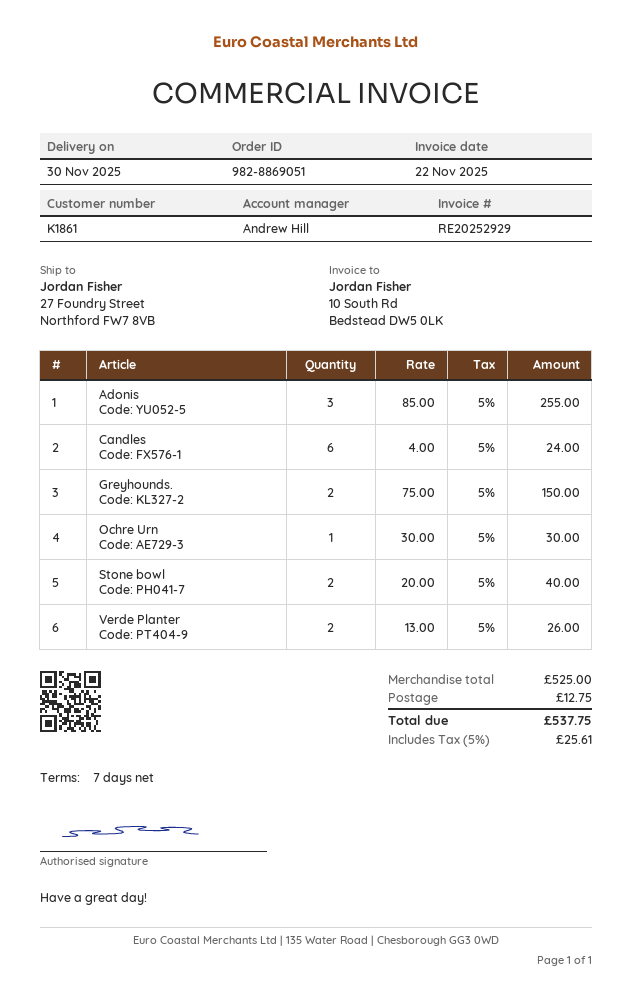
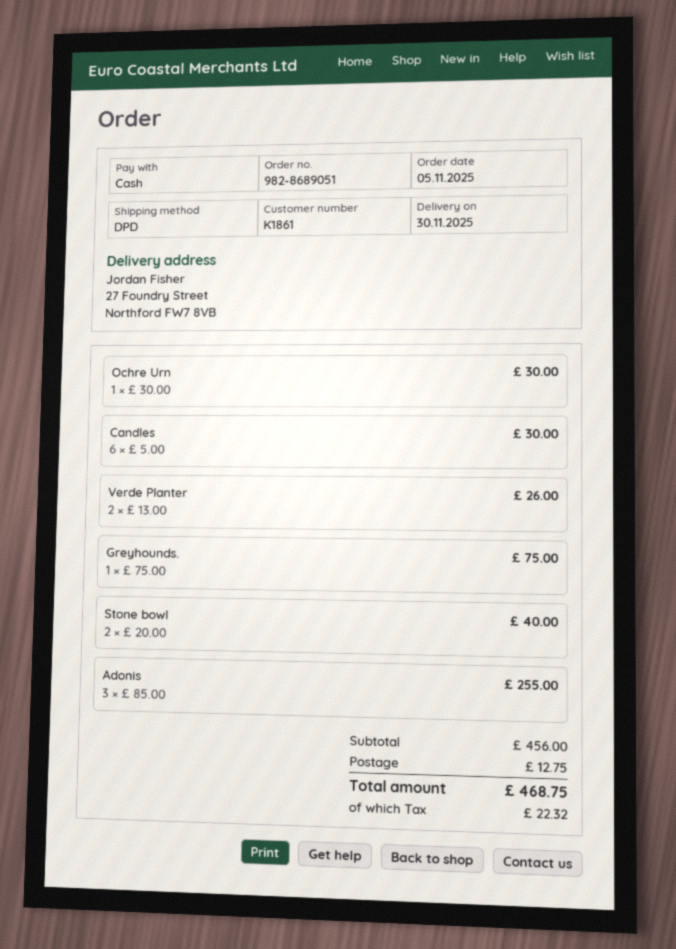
order number: 982-8869051 -> 982-8689051
Candles: 6 x 4.00 = 24.00 -> 6 x 5.00 = 30.00
Greyhounds.: 2 x 75.00 = 150.00 -> 1 x 75.00 = 75.00
subtotal: 525.00 -> 456.00
tax: 25.61 -> 22.32
total: 537.75 -> 468.75

